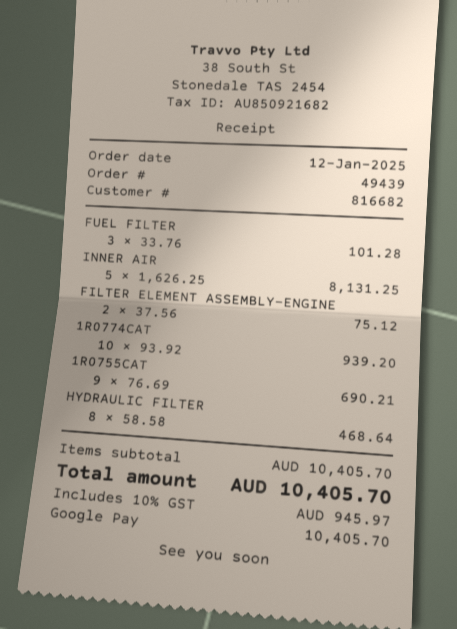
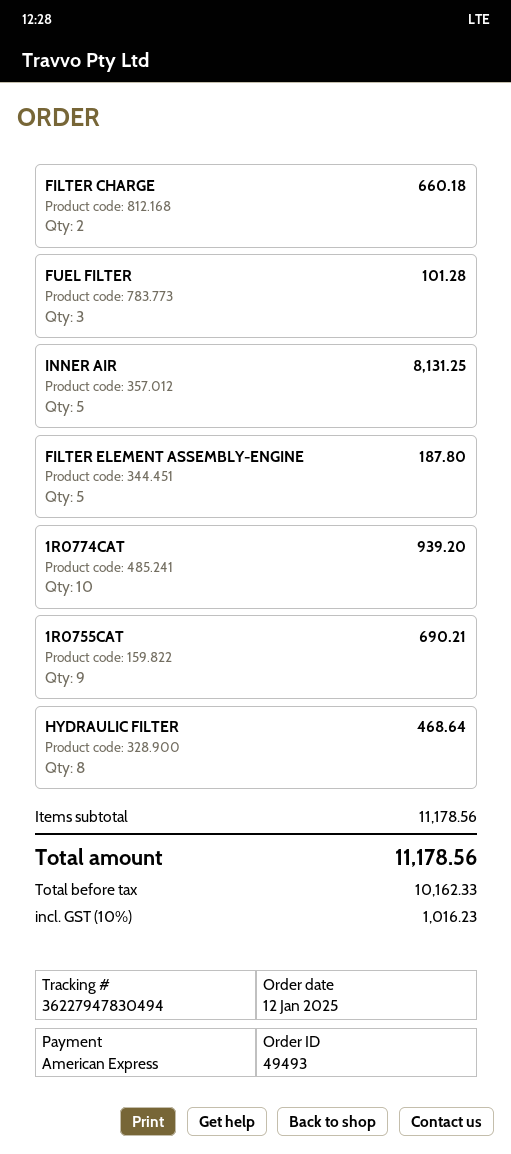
order number: 49439 -> 49493
payment method: Google Pay -> American Express
FILTER ELEMENT ASSEMBLY-ENGINE: 2 for 75.12 -> 5 for 187.80
FILTER CHARGE: none -> 2 for 660.18
subtotal: 10405.70 -> 11178.56
tax: 10% = 945.97 -> 10% = 1016.23
total: 10405.70 -> 11178.56

